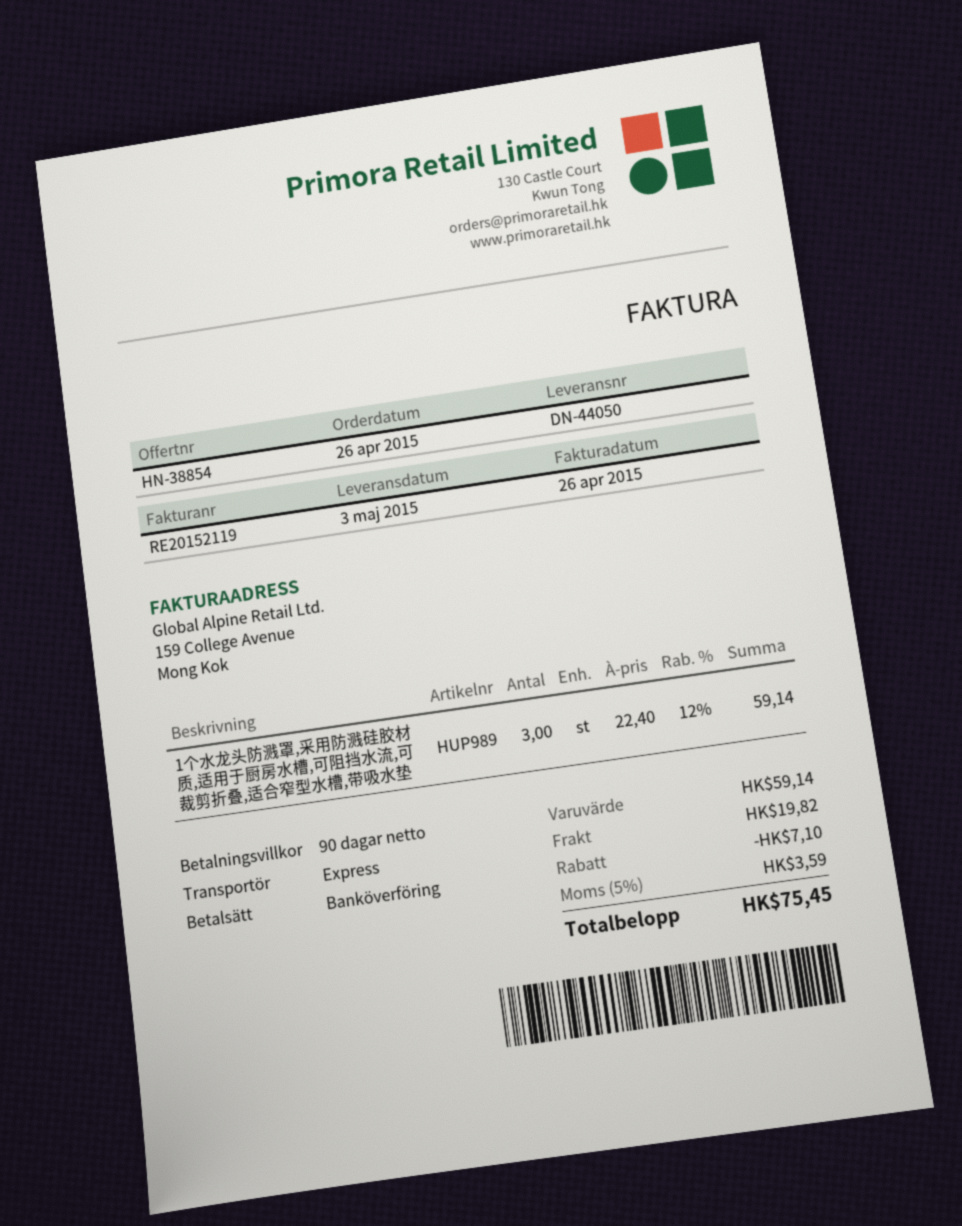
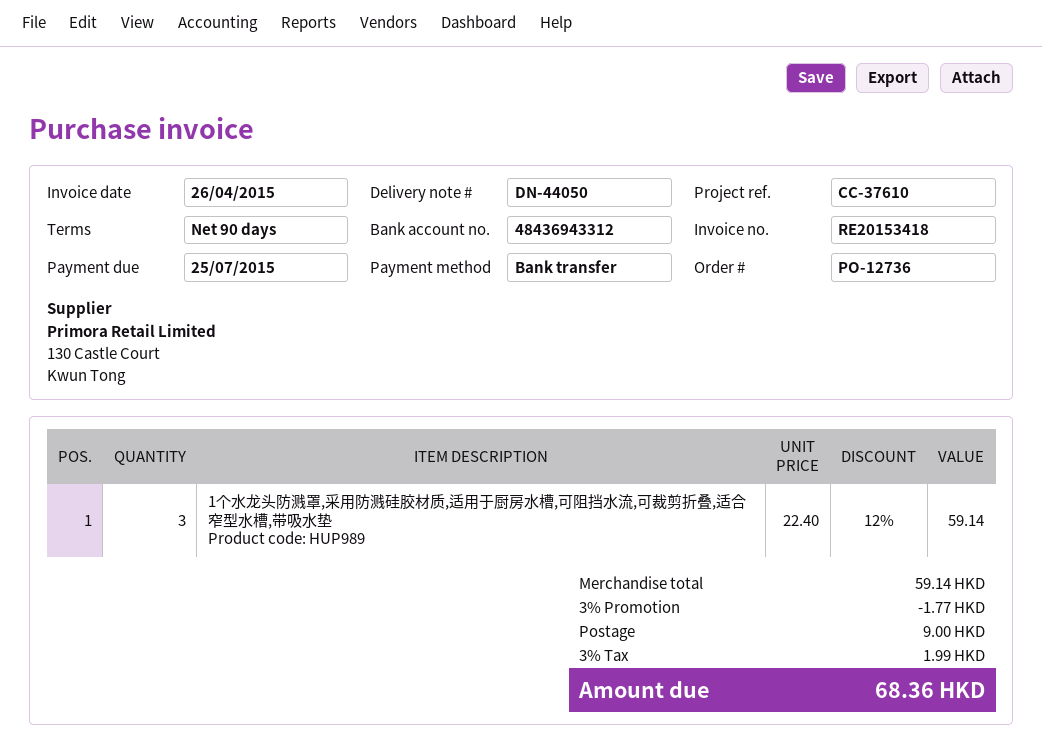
invoice number: RE20152119 -> RE20153418
discount: 7.10 -> 1.77
shipping: 19.82 -> 9.00
tax: 5% = 3.59 -> 3% = 1.99
total: 75.45 -> 68.36

